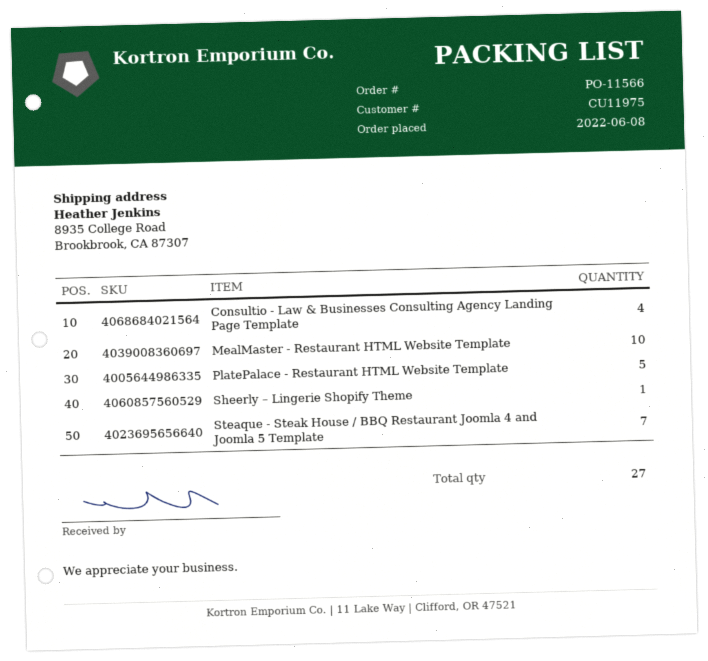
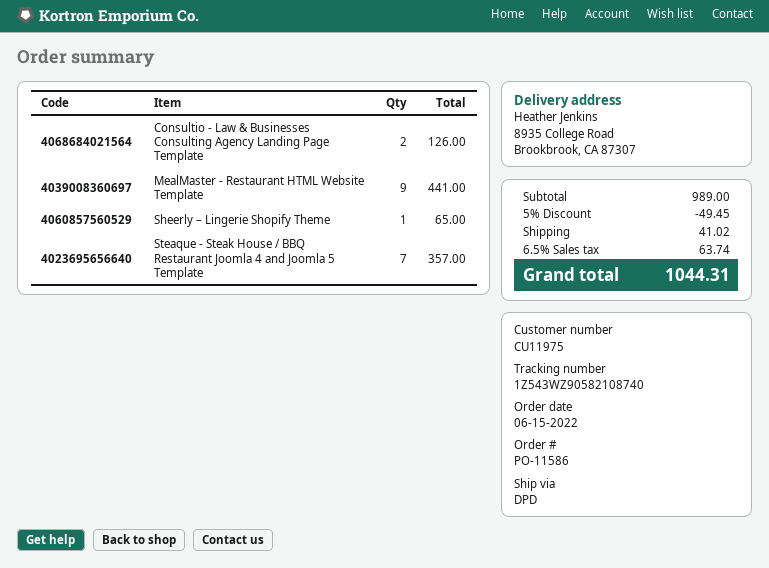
order number: PO-11566 -> PO-11586
order date: 2022-06-08 -> 2022-06-15
Consultio - Law & Businesses Consulting Agency Landing Page Template: 4 -> 2
MealMaster - Restaurant HTML Website Template: 10 -> 9
PlatePalace - Restaurant HTML Website Template: 5 -> none

